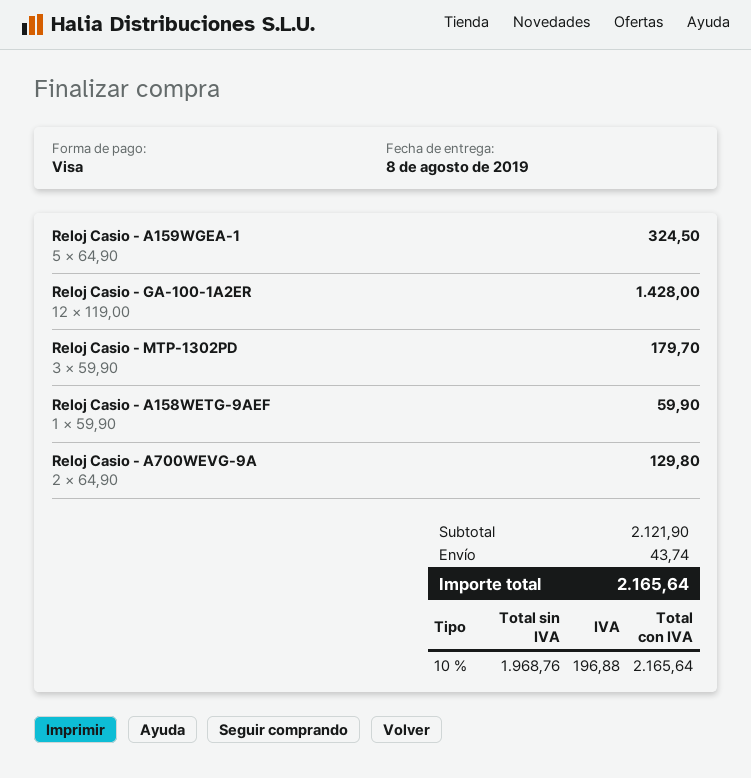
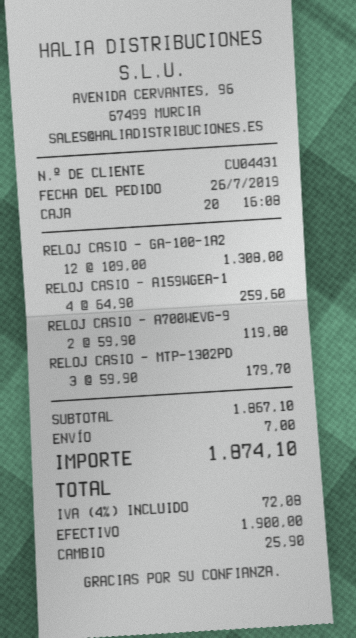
payment method: Visa -> cash
Reloj Casio - A159WGEA-1: 5 x 64.90 = 324.50 -> 4 x 64.90 = 259.60
Reloj Casio - GA-100-1A2ER: 12 x 119.00 = 1428.00 -> 12 x 109.00 = 1308.00
Reloj Casio - A158WETG-9AEF: 1 x 59.90 = 59.90 -> none
Reloj Casio - A700WEVG-9A: 2 x 64.90 = 129.80 -> 2 x 59.90 = 119.80
subtotal: 2121.90 -> 1867.10
shipping: 43.74 -> 7.00
tax: 10% = 196.88 -> 4% = 72.08
total: 2165.64 -> 1874.10

